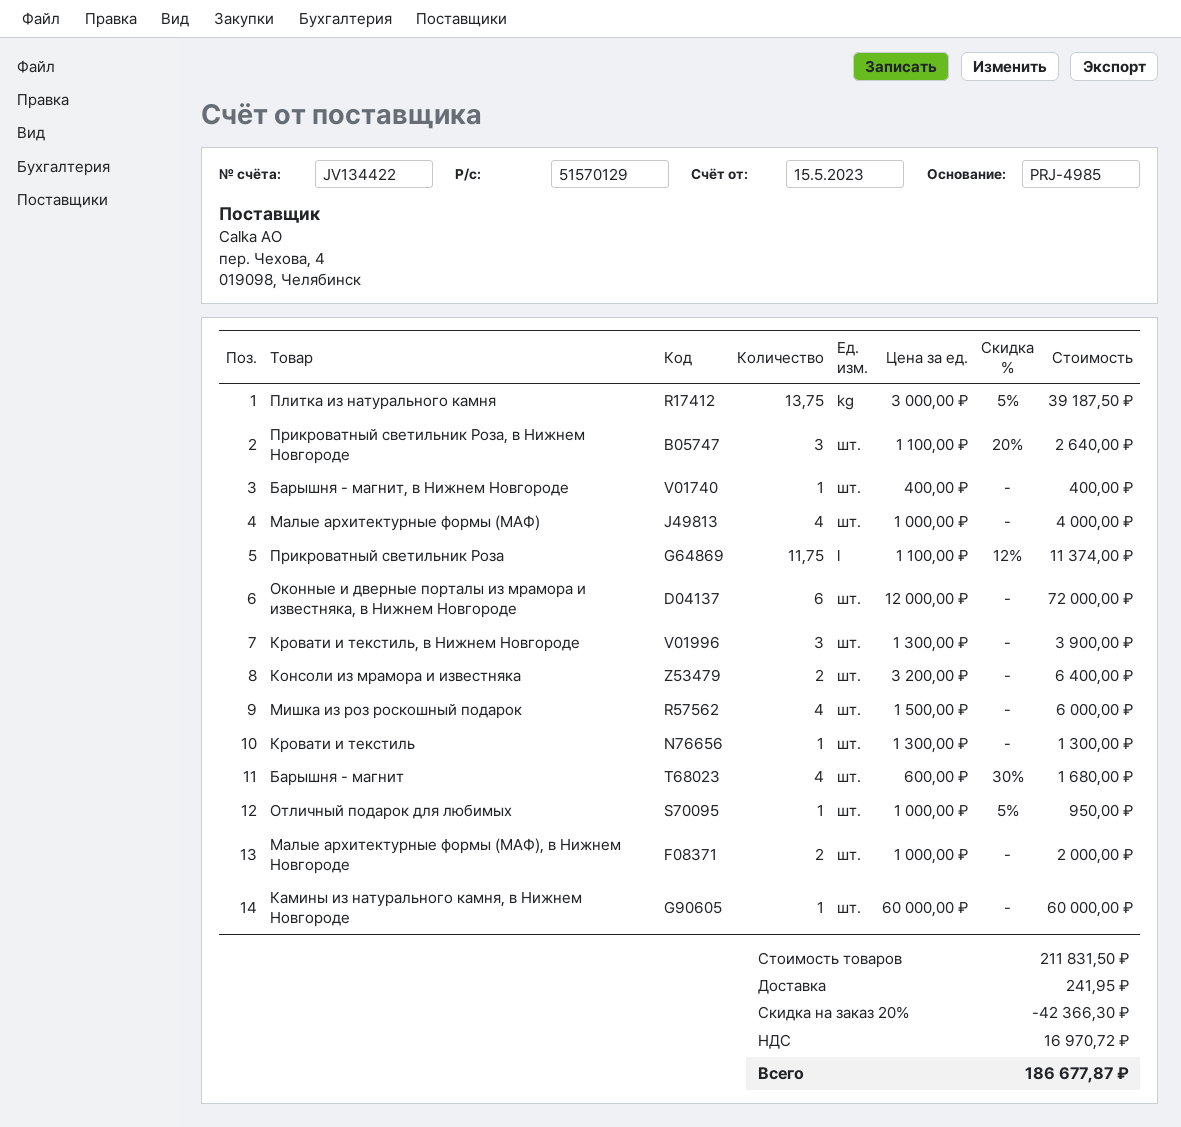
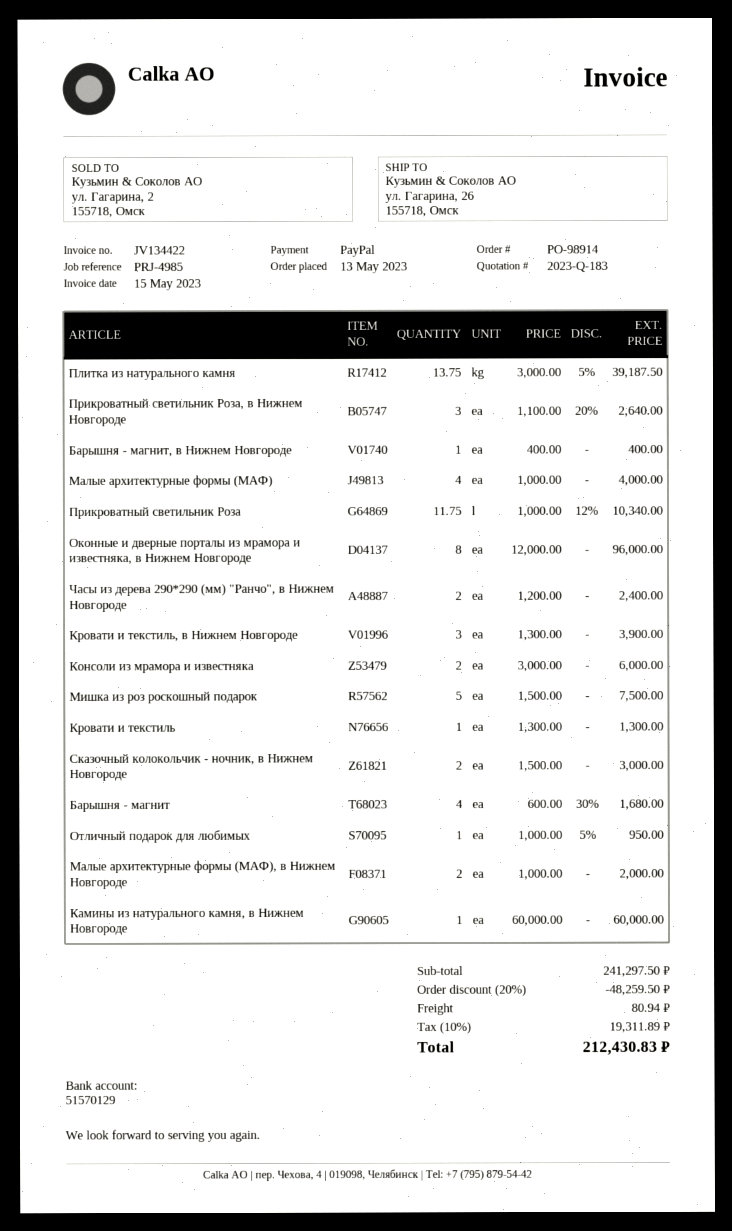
Прикроватный светильник Роза: 11.75 x 1100.00 - 12% = 11374.00 -> 11.75 x 1000.00 - 12% = 10340.00
Оконные и дверные порталы из мрамора и известняка, в Нижнем Новгороде: 6 x 12000.00 = 72000.00 -> 8 x 12000.00 = 96000.00
Консоли из мрамора и известняка: 2 x 3200.00 = 6400.00 -> 2 x 3000.00 = 6000.00
Мишка из роз роскошный подарок: 4 x 1500.00 = 6000.00 -> 5 x 1500.00 = 7500.00
Часы из дерева 290*290 (мм) "Ранчо", в Нижнем Новгороде: none -> 2 x 1200.00 = 2400.00
Сказочный колокольчик - ночник, в Нижнем Новгороде: none -> 2 x 1500.00 = 3000.00
subtotal: 211831.50 -> 241297.50
discount: 20% = 42366.30 -> 20% = 48259.50
shipping: 241.95 -> 80.94
tax: 16970.72 -> 19311.89
total: 186677.87 -> 212430.83

